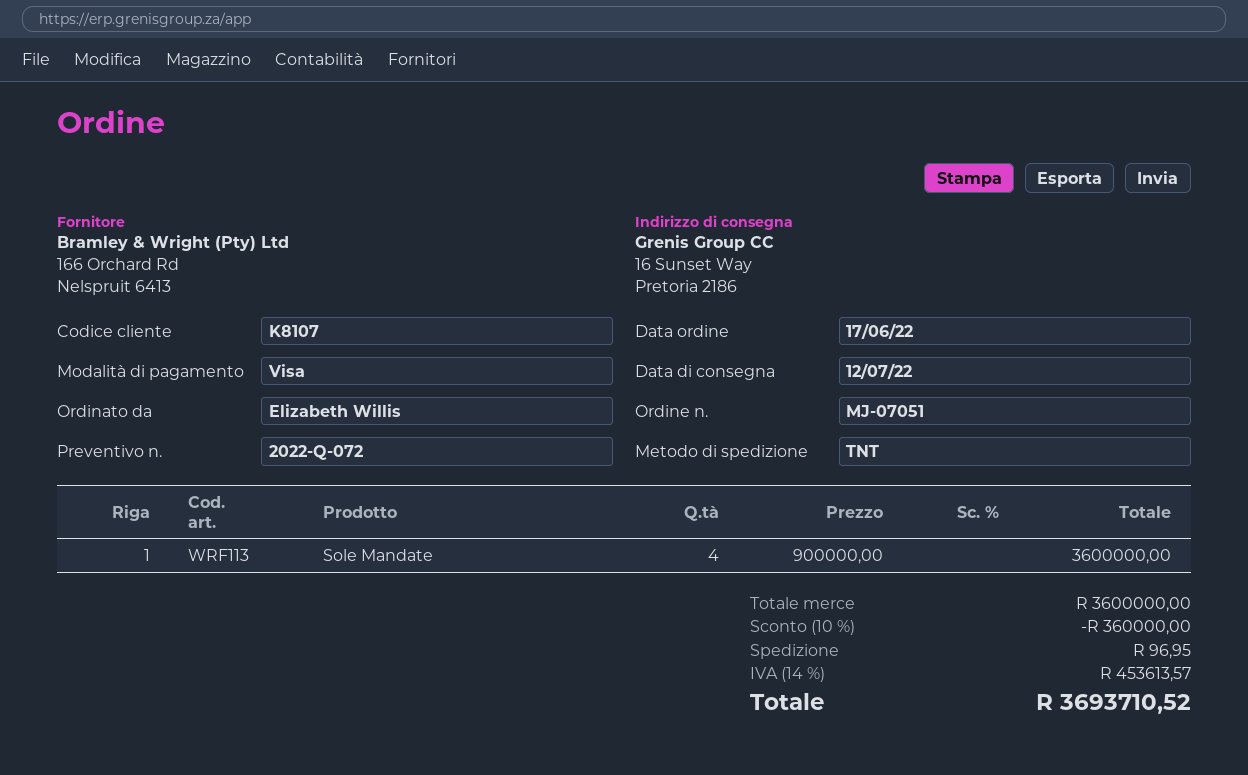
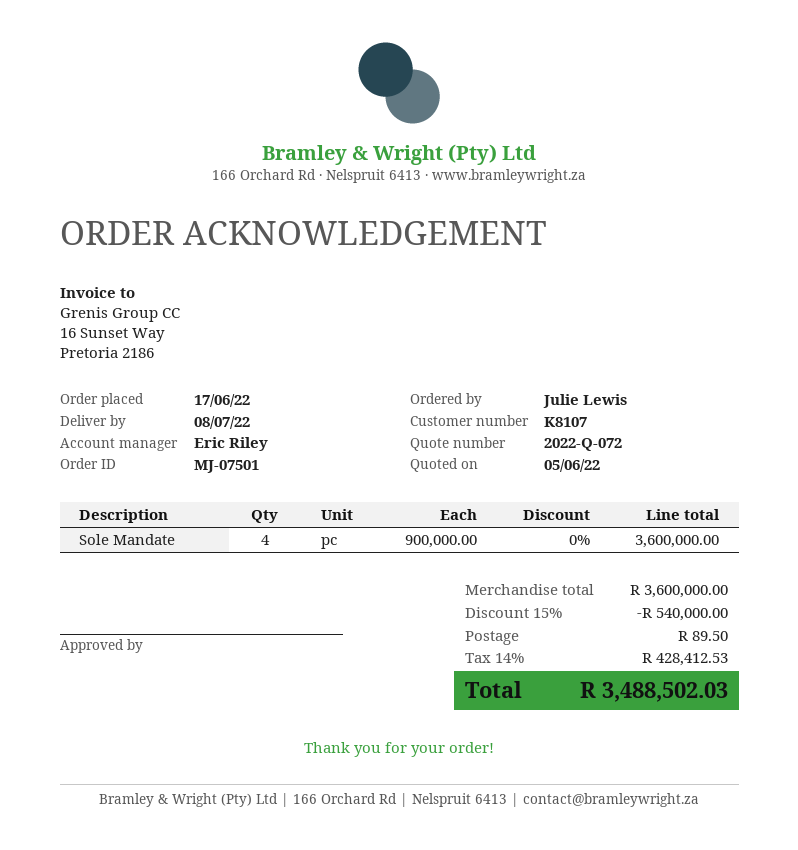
order number: MJ-07051 -> MJ-07501
delivery date: 2022-07-12 -> 2022-07-08
ordered by: Elizabeth Willis -> Julie Lewis
discount: 10% = 360000.00 -> 15% = 540000.00
shipping: 96.95 -> 89.50
tax: 14% = 453613.57 -> 14% = 428412.53
total: 3693710.52 -> 3488502.03

